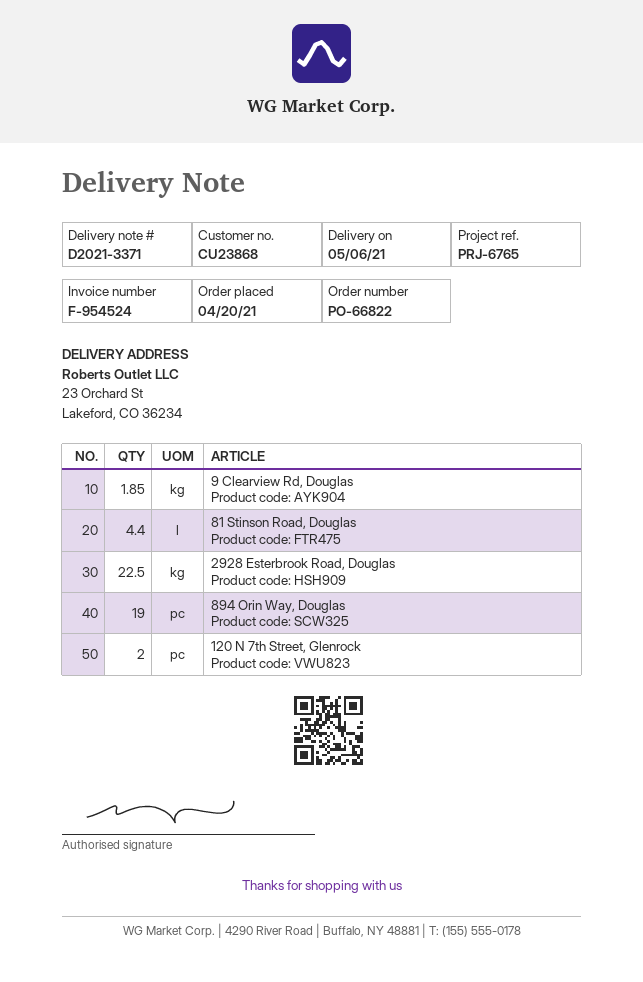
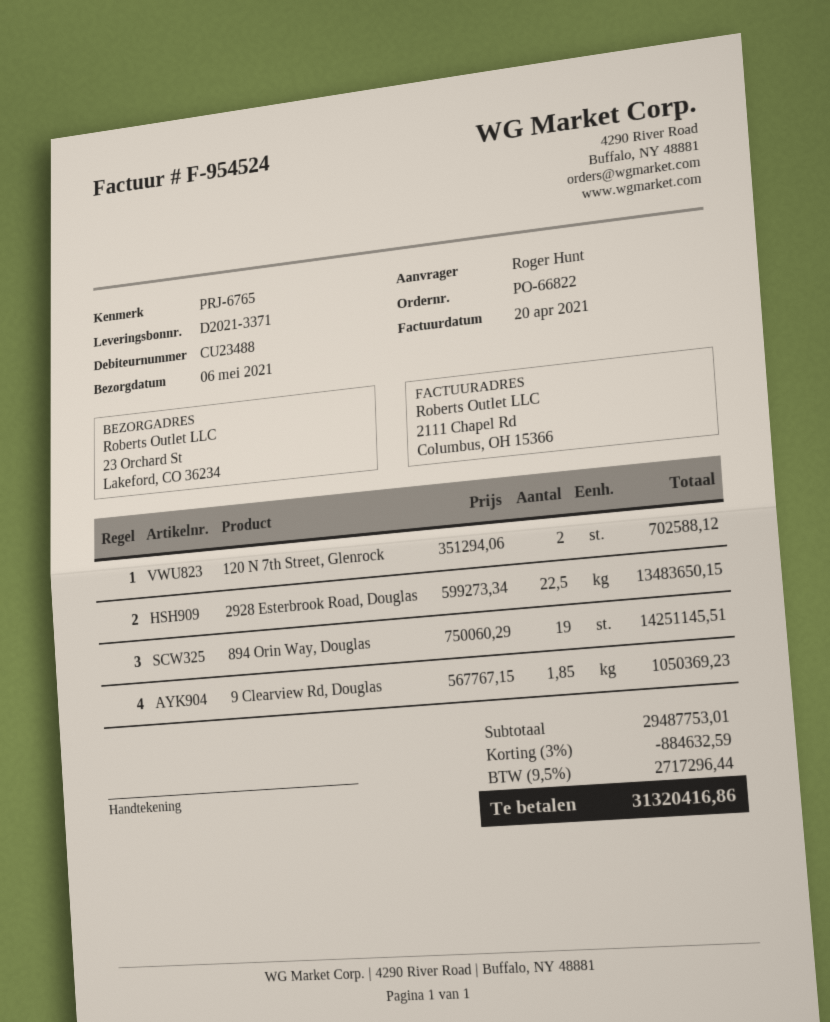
customer number: CU23868 -> CU23488
81 Stinson Road, Douglas: 4.4 -> none

